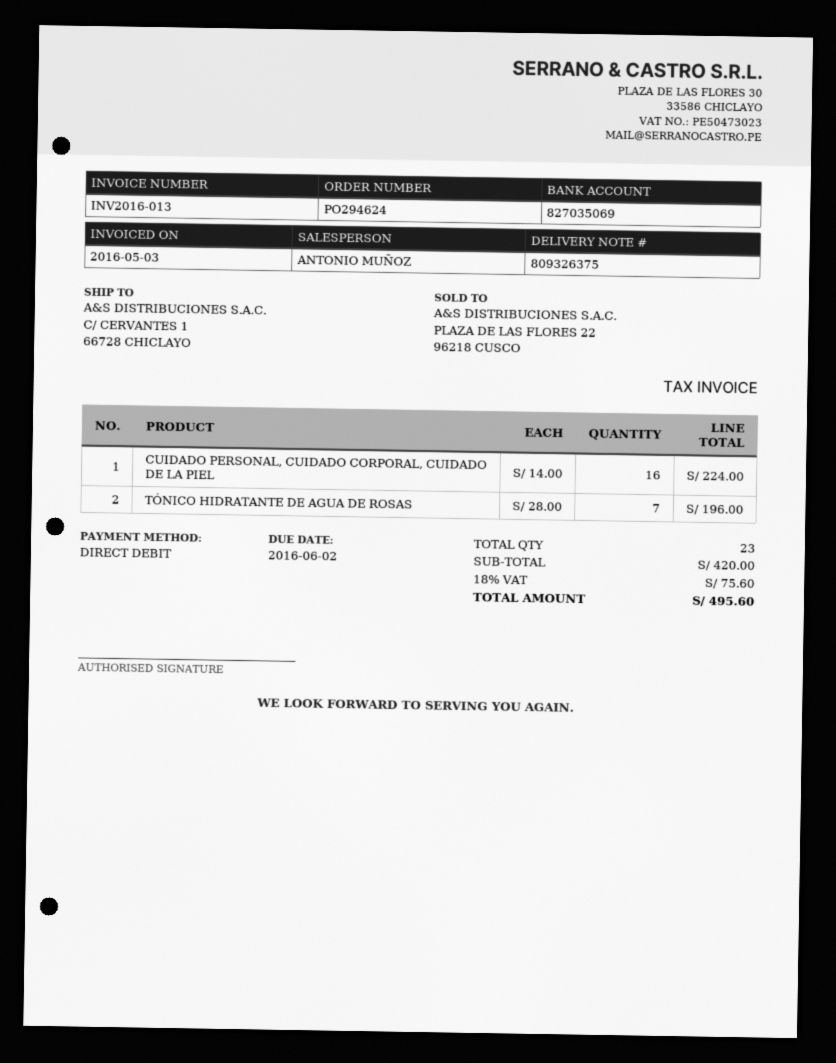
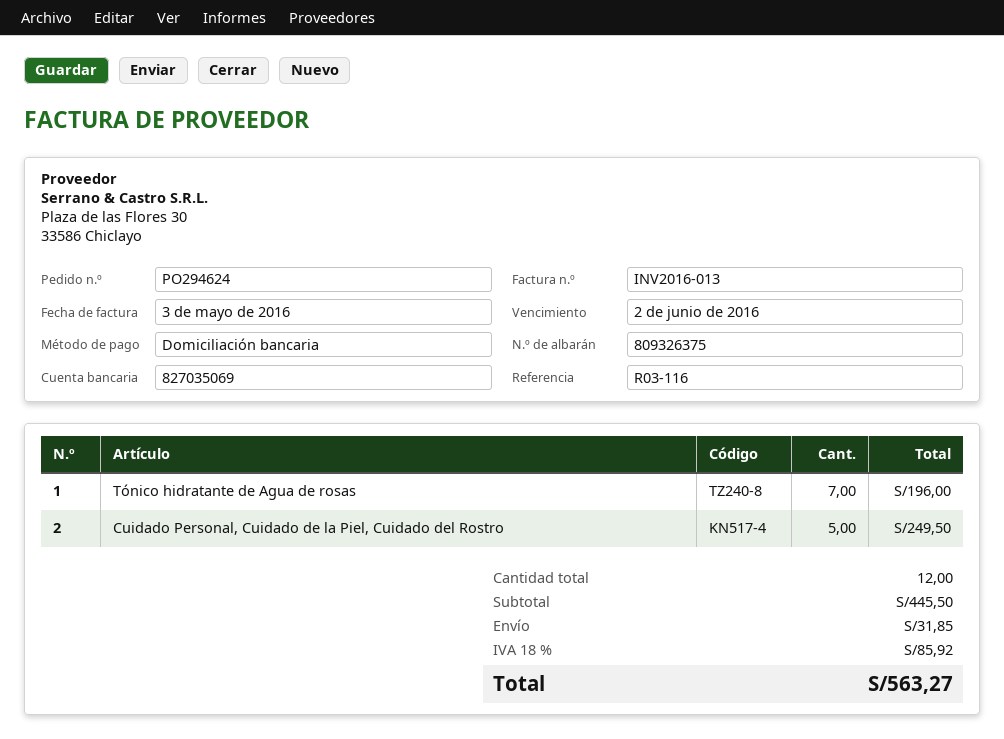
CUIDADO PERSONAL, CUIDADO CORPORAL, CUIDADO DE LA PIEL: 16 for 224.00 -> none
Cuidado Personal, Cuidado de la Piel, Cuidado del Rostro: none -> 5 for 249.50
total quantity: 23 -> 12
subtotal: 420.00 -> 445.50
shipping: none -> 31.85
tax: 18% = 75.60 -> 18% = 85.92
total: 495.60 -> 563.27

